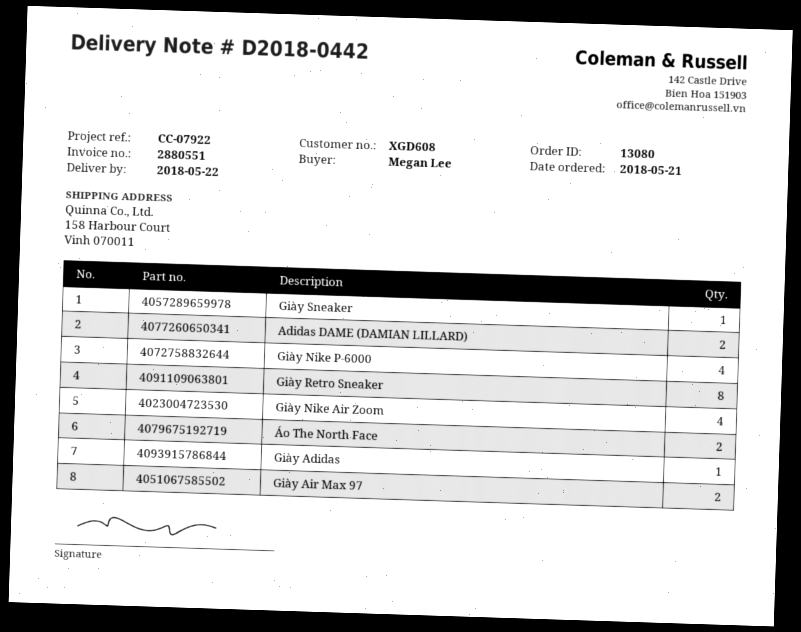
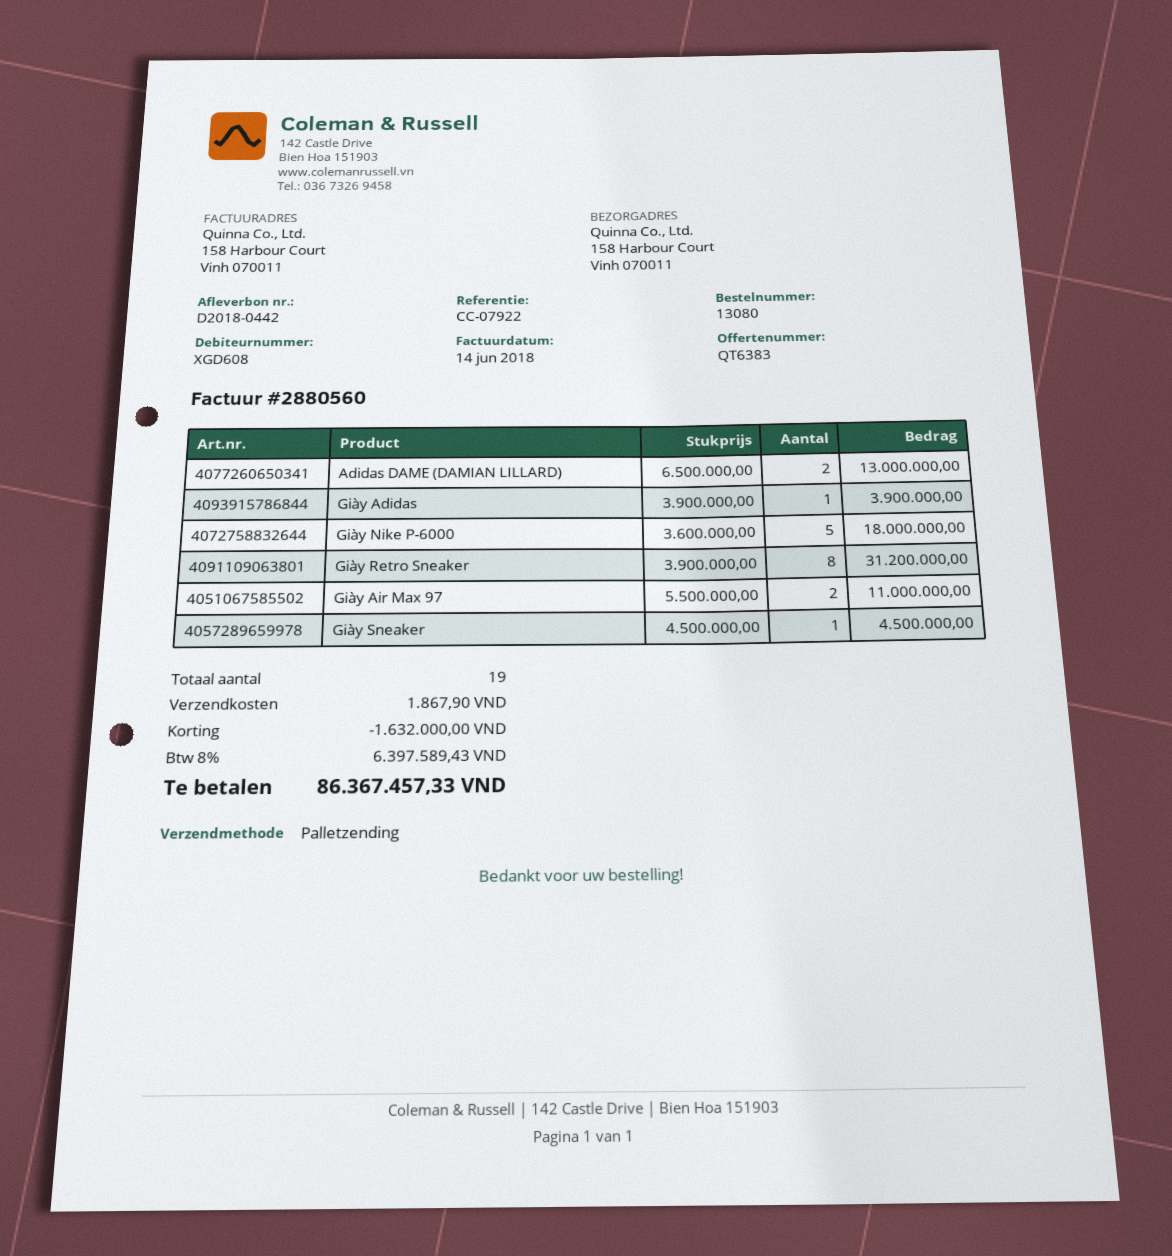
invoice number: 2880551 -> 2880560
Giày Nike P-6000: 4 -> 5
Giày Nike Air Zoom: 4 -> none
Áo The North Face: 2 -> none

